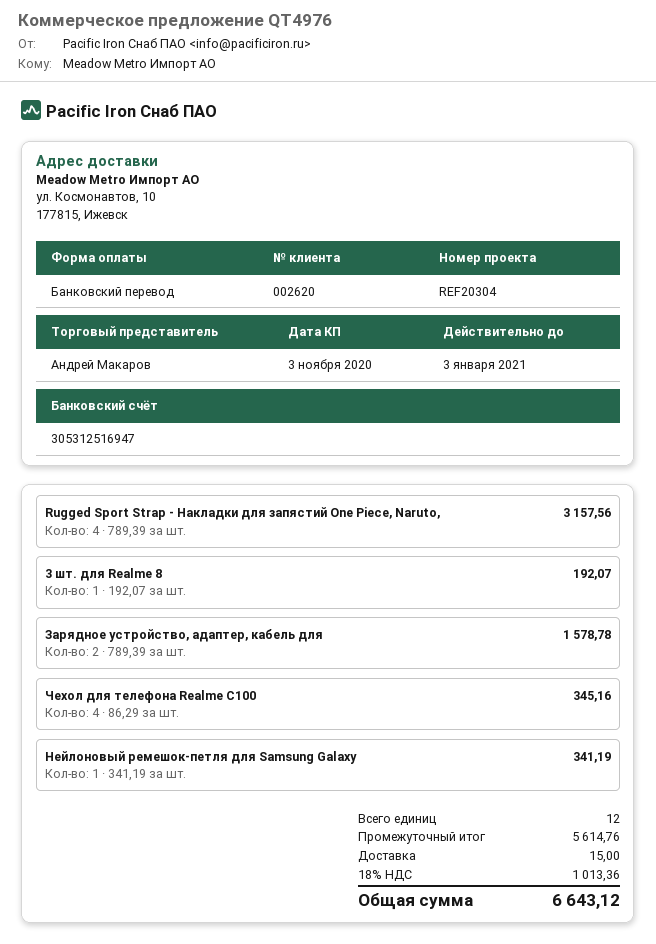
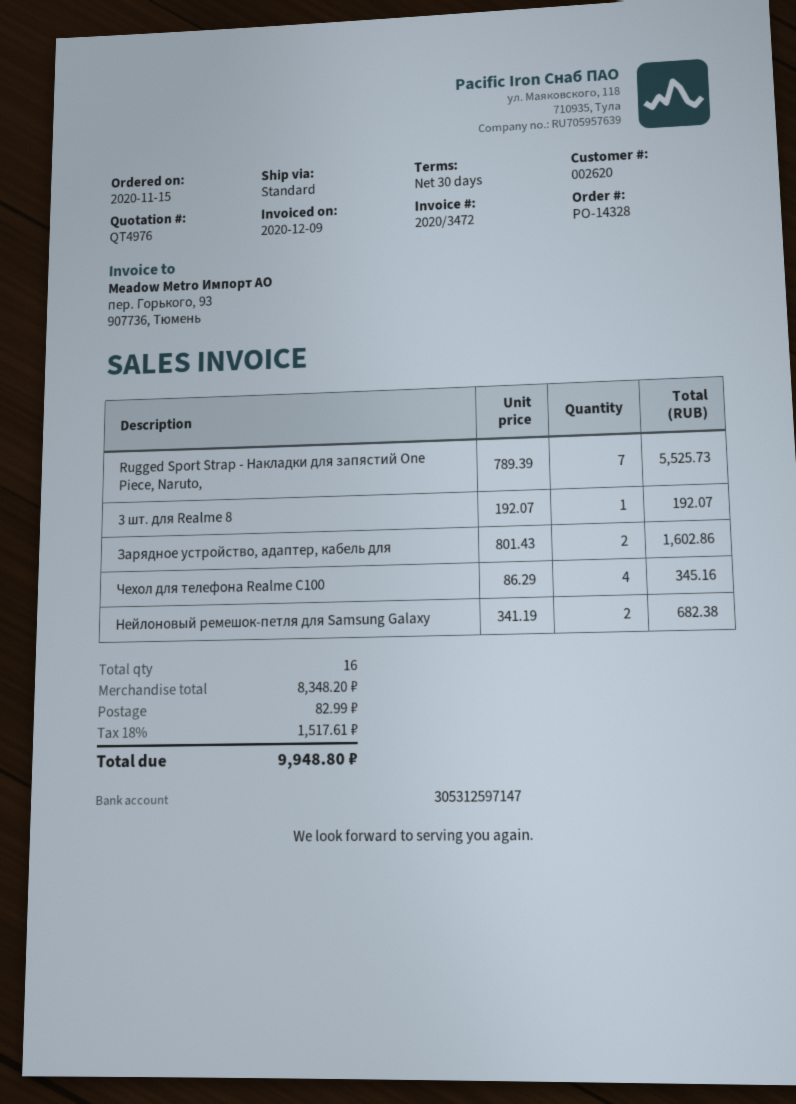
bank account: 305312516947 -> 305312597147
Rugged Sport Strap - Накладки для запястий One Piece, Naruto,: 4 x 789.39 = 3157.56 -> 7 x 789.39 = 5525.73
Зарядное устройство, адаптер, кабель для: 2 x 789.39 = 1578.78 -> 2 x 801.43 = 1602.86
Нейлоновый ремешок-петля для Samsung Galaxy: 1 x 341.19 = 341.19 -> 2 x 341.19 = 682.38
total quantity: 12 -> 16
subtotal: 5614.76 -> 8348.20
shipping: 15.00 -> 82.99
tax: 18% = 1013.36 -> 18% = 1517.61
total: 6643.12 -> 9948.80

